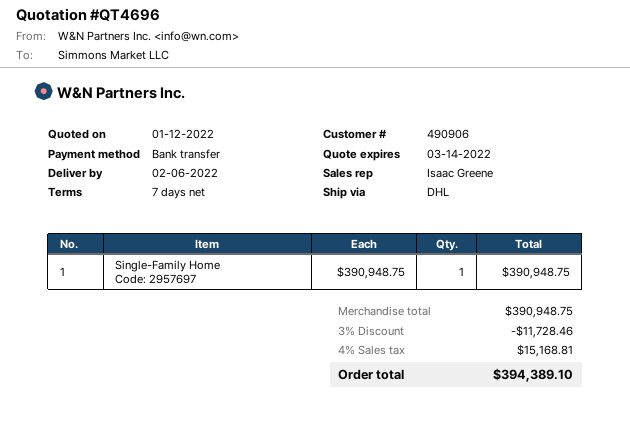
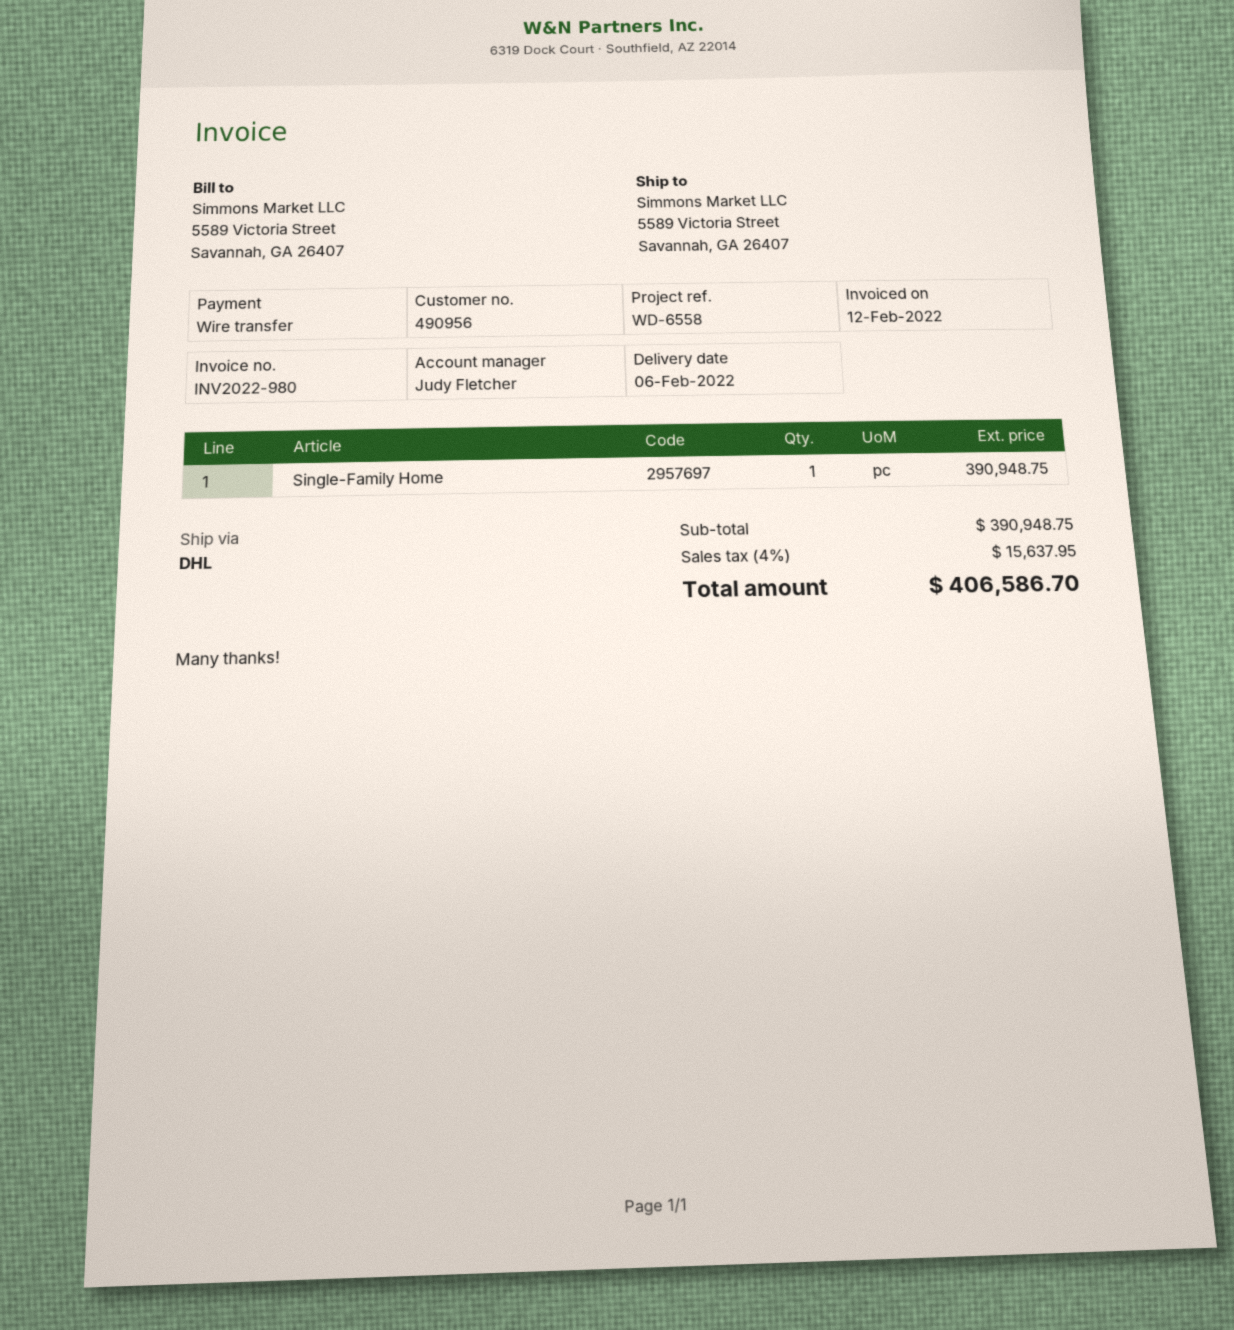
customer number: 490906 -> 490956
sales rep: Isaac Greene -> Judy Fletcher
discount: 3% = 11728.46 -> none
tax: 4% = 15168.81 -> 4% = 15637.95
total: 394389.10 -> 406586.70

